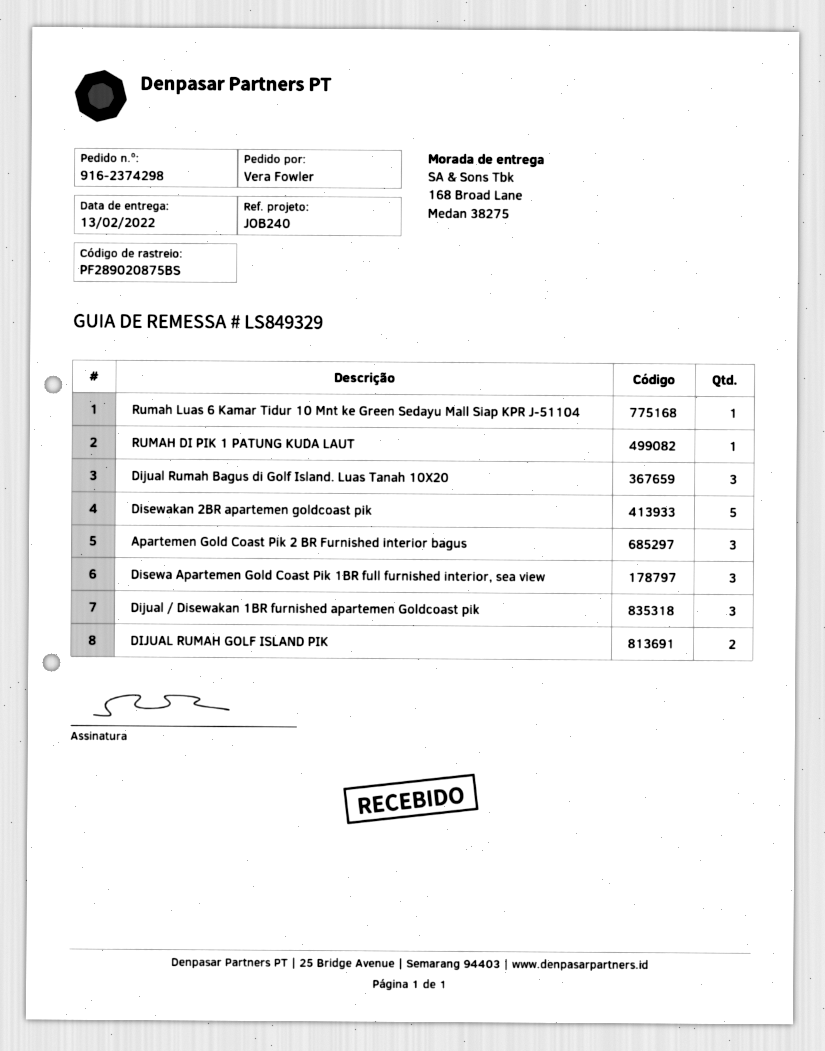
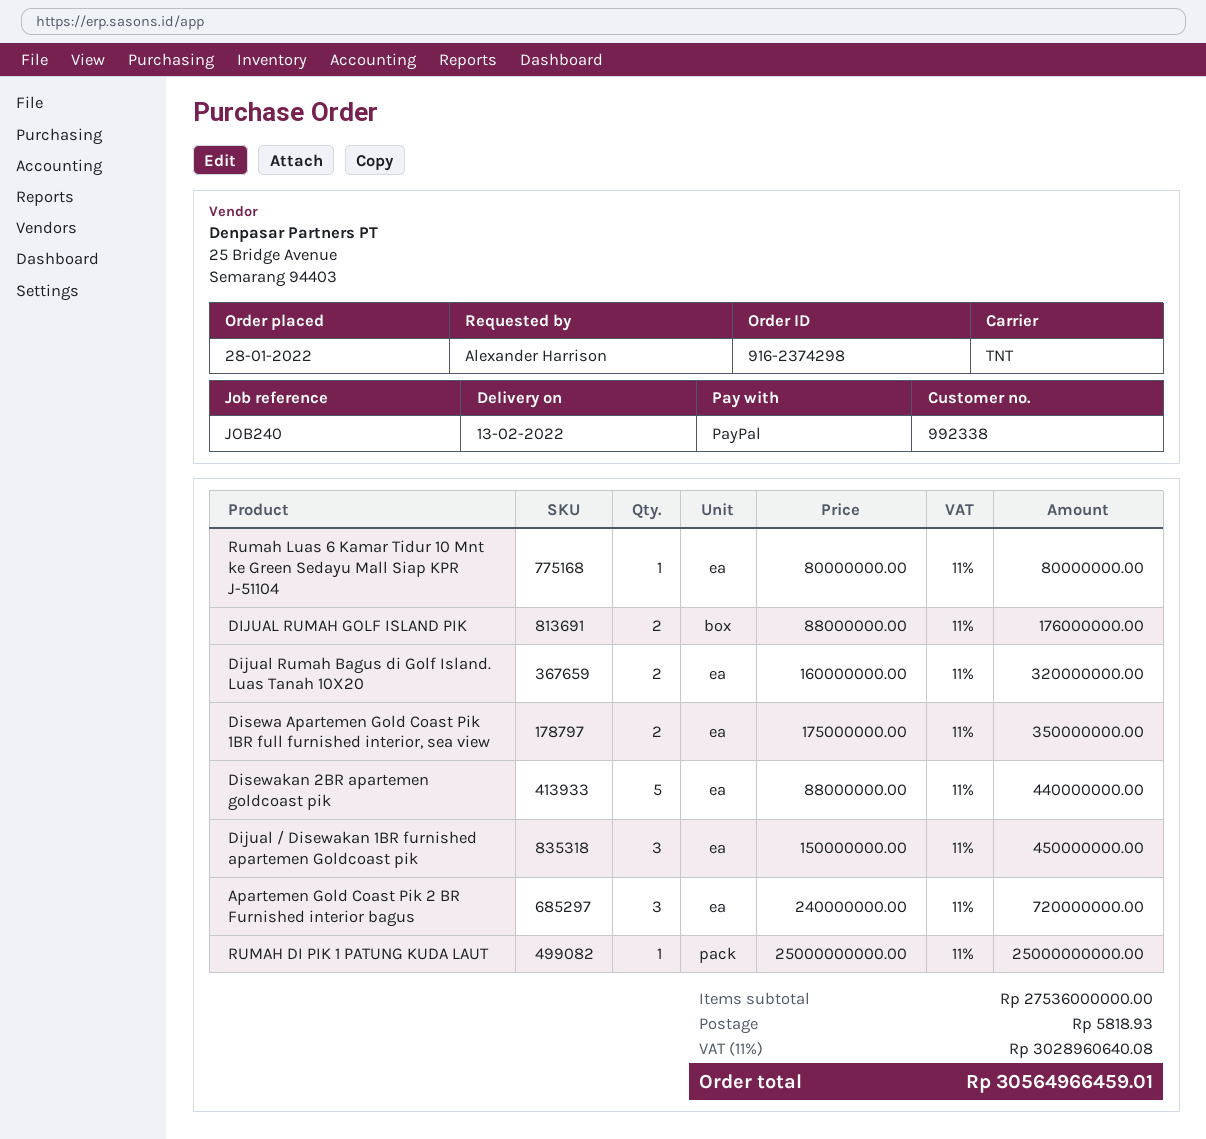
ordered by: Vera Fowler -> Alexander Harrison
Dijual Rumah Bagus di Golf Island. Luas Tanah 10X20: 3 -> 2
Disewa Apartemen Gold Coast Pik 1BR full furnished interior, sea view: 3 -> 2

